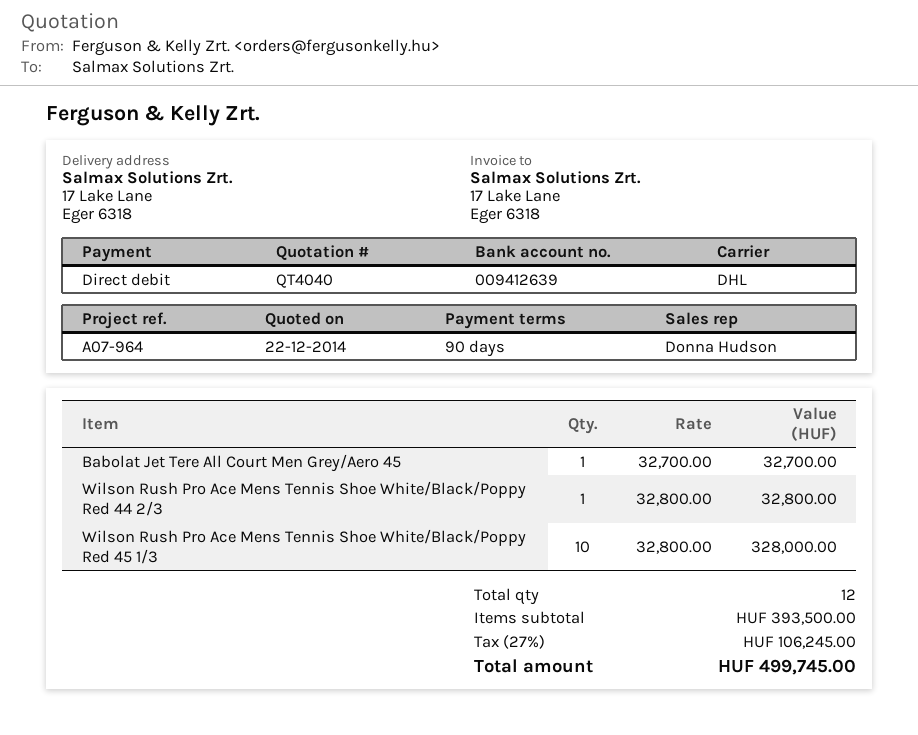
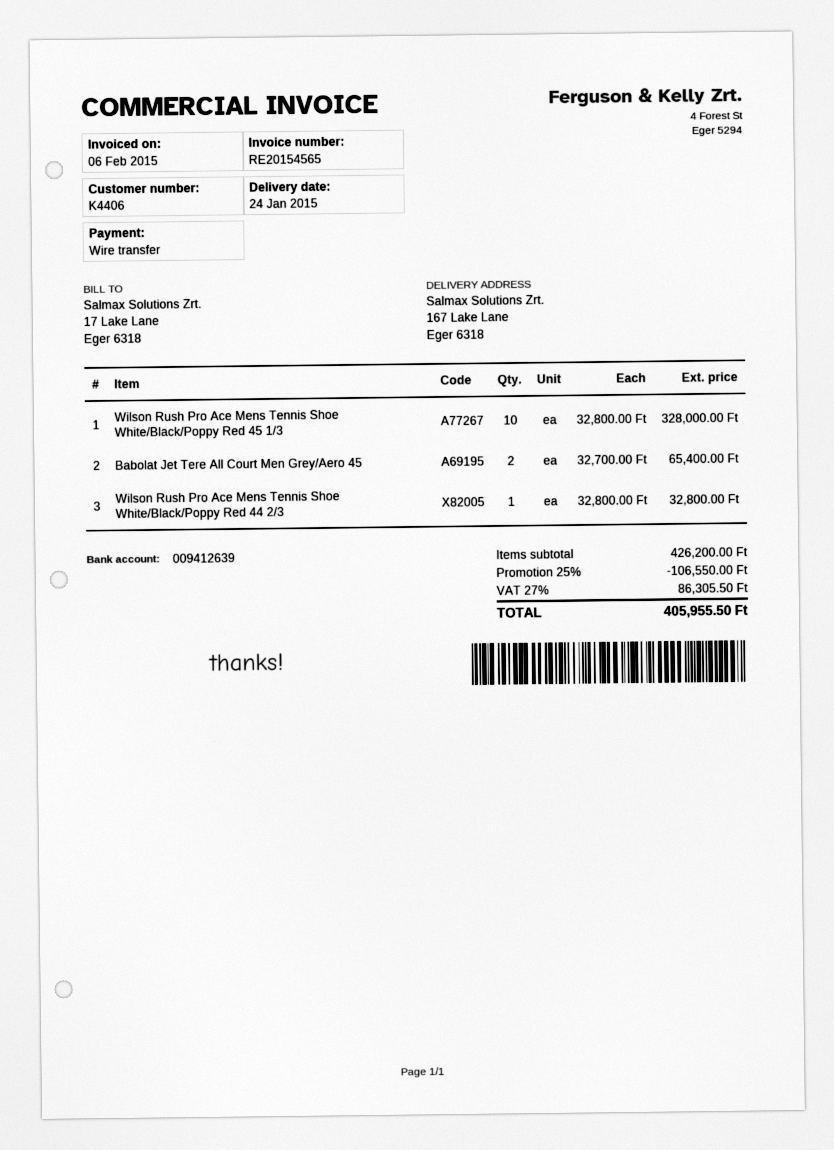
payment method: direct debit -> bank transfer
ship to: 17 Lake Lane, Eger 6318 -> 167 Lake Lane, Eger 6318
Babolat Jet Tere All Court Men Grey/Aero 45: 1 x 32700.00 = 32700.00 -> 2 x 32700.00 = 65400.00
subtotal: 393500.00 -> 426200.00
discount: none -> 25% = 106550.00
tax: 27% = 106245.00 -> 27% = 86305.50
total: 499745.00 -> 405955.50

